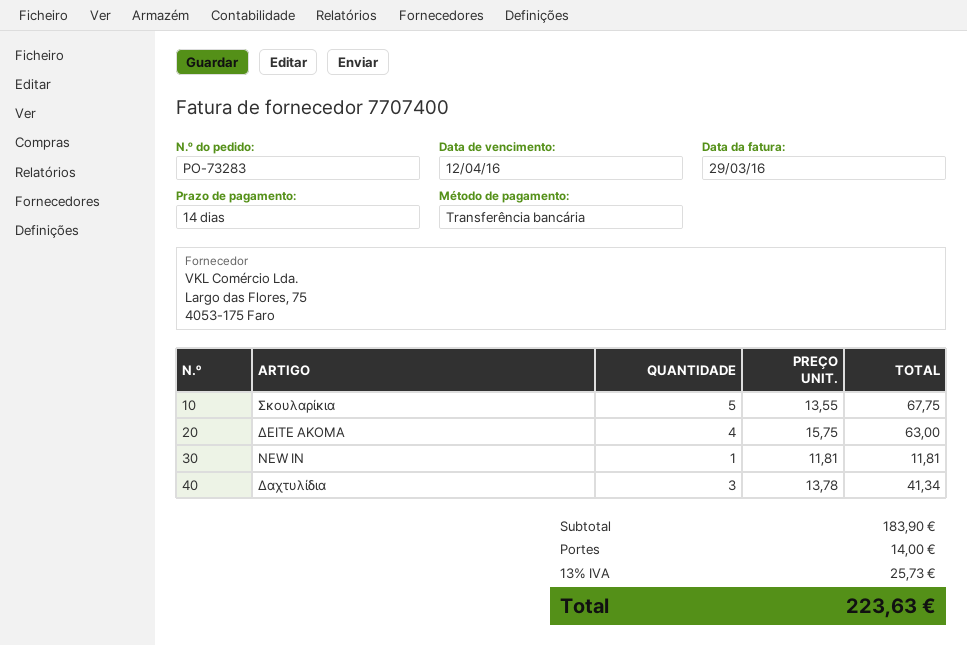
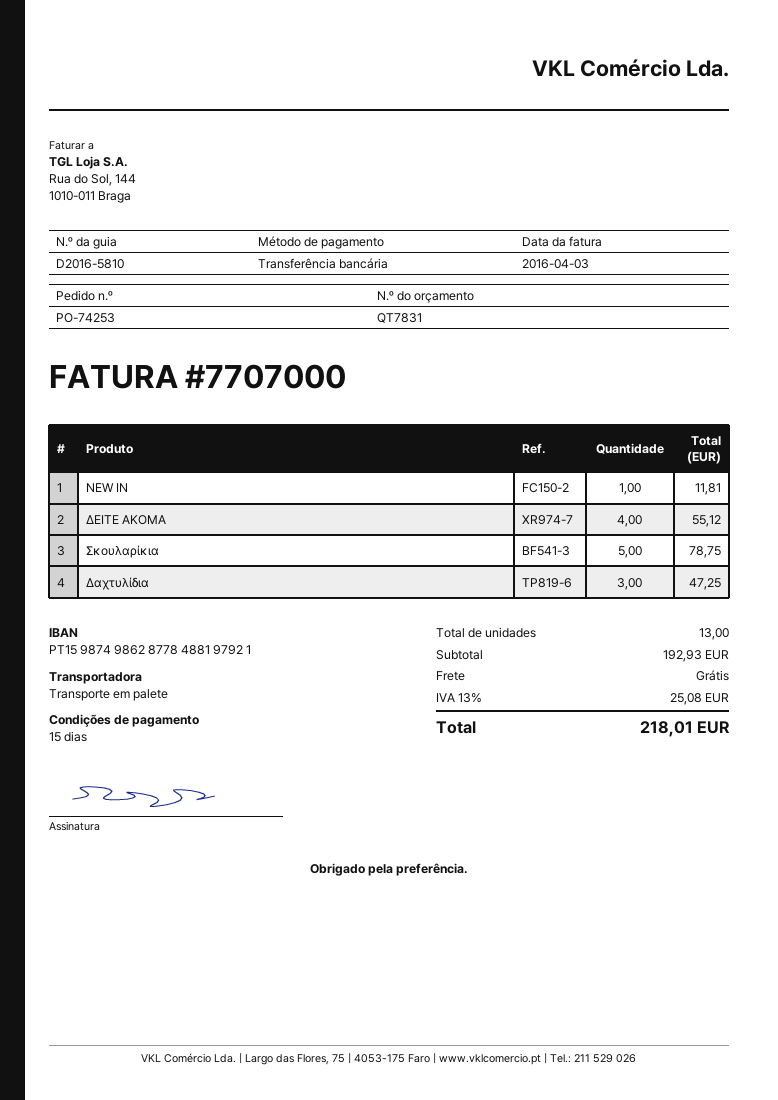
order number: PO-73283 -> PO-74253
invoice number: 7707400 -> 7707000
invoice date: 2016-03-29 -> 2016-04-03
payment terms: 14 days -> 15 days
Σκουλαρίκια: 5 for 67.75 -> 5 for 78.75
ΔΕΙΤΕ ΑΚΟΜΑ: 4 for 63.00 -> 4 for 55.12
Δαχτυλίδια: 3 for 41.34 -> 3 for 47.25
subtotal: 183.90 -> 192.93
shipping: 14.00 -> 0.00
tax: 13% = 25.73 -> 13% = 25.08
total: 223.63 -> 218.01

